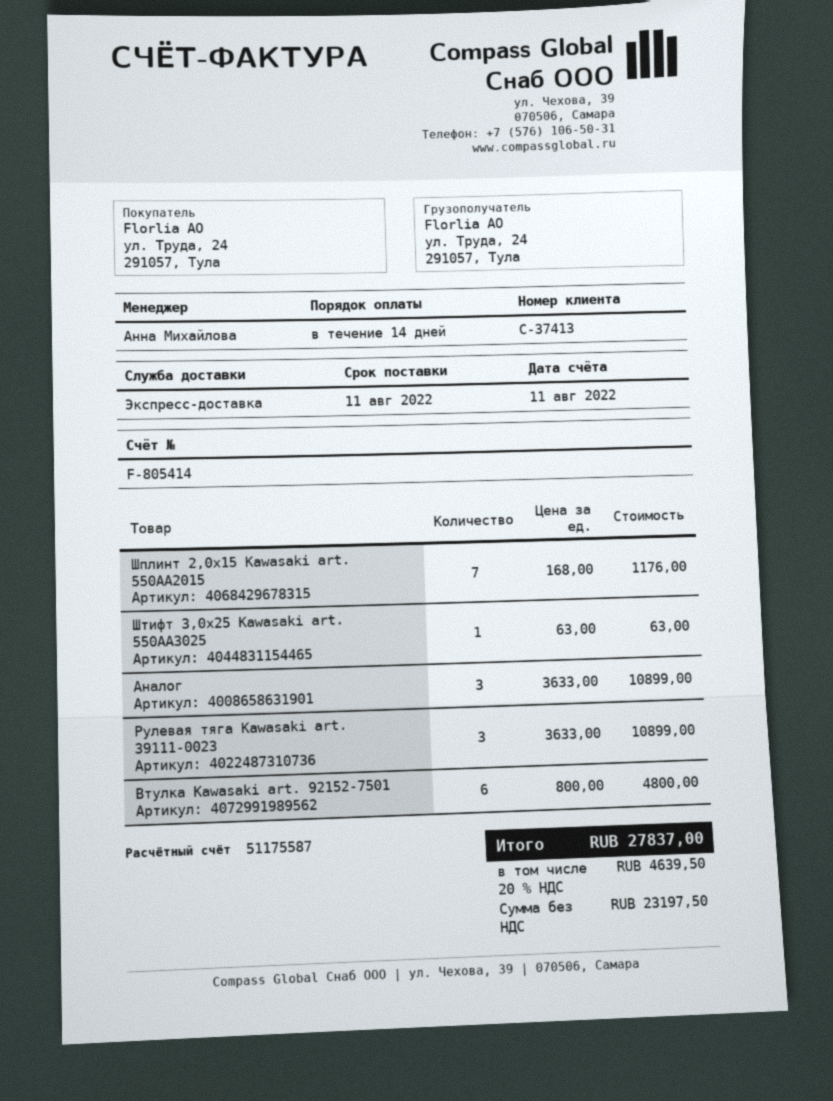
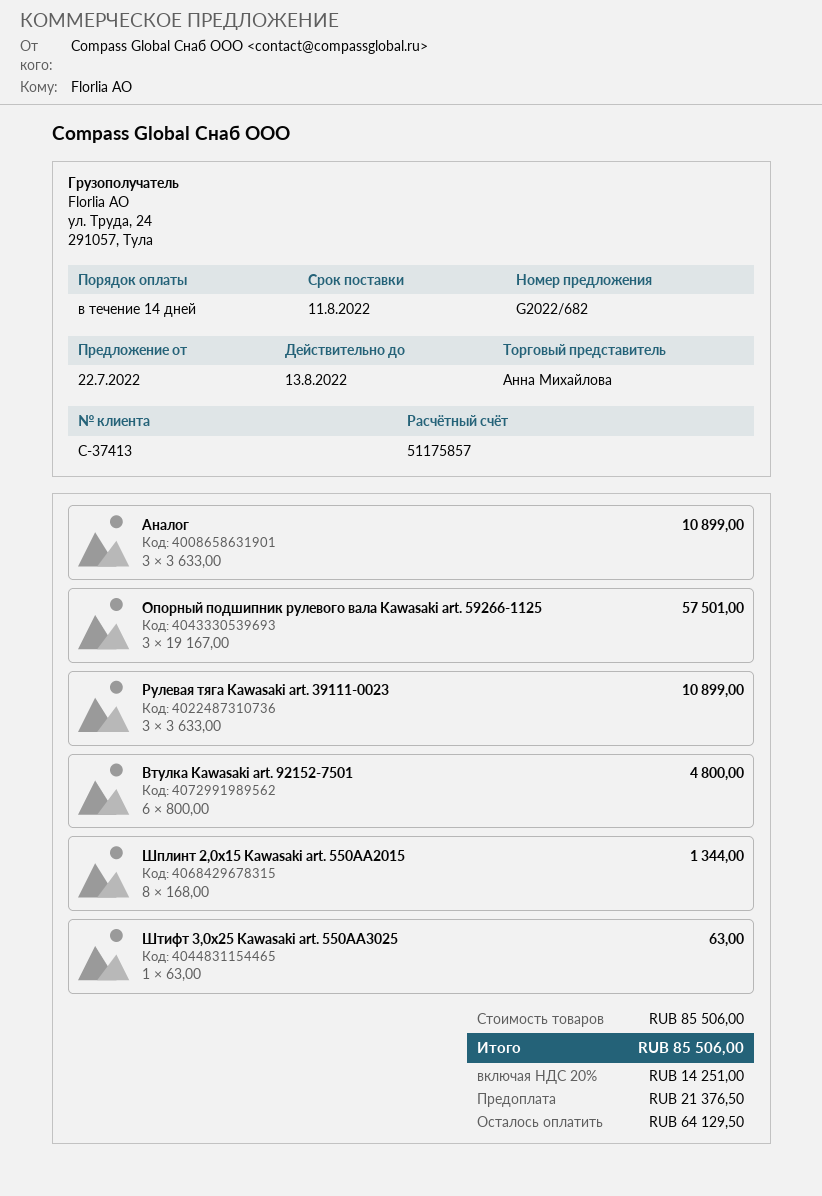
bank account: 51175587 -> 51175857
Шплинт 2,0x15 Kawasaki art. 550AA2015: 7 x 168.00 = 1176.00 -> 8 x 168.00 = 1344.00
Опорный подшипник рулевого вала Kawasaki art. 59266-1125: none -> 3 x 19167.00 = 57501.00
tax: 20% = 4639.50 -> 20% = 14251.00
total: 27837.00 -> 85506.00

